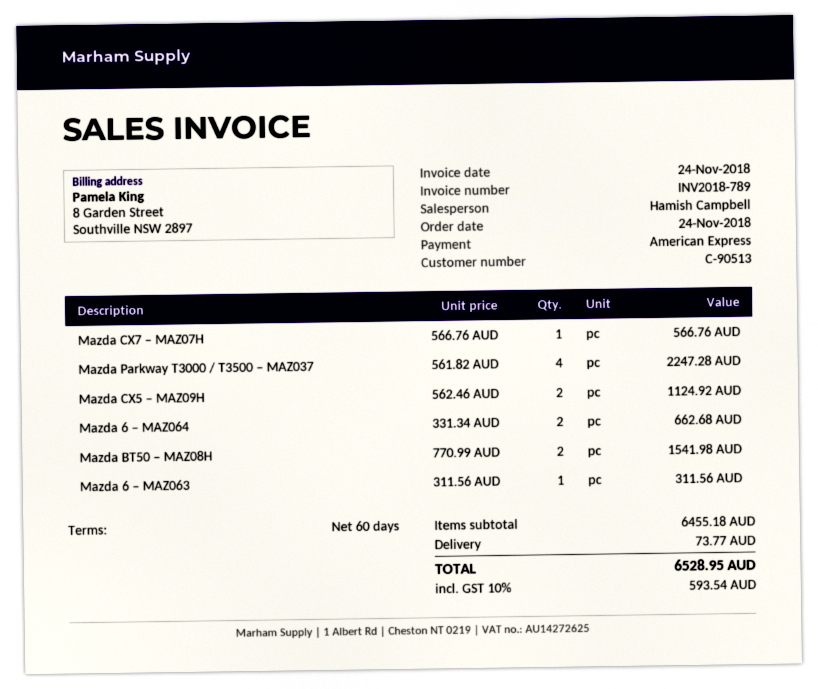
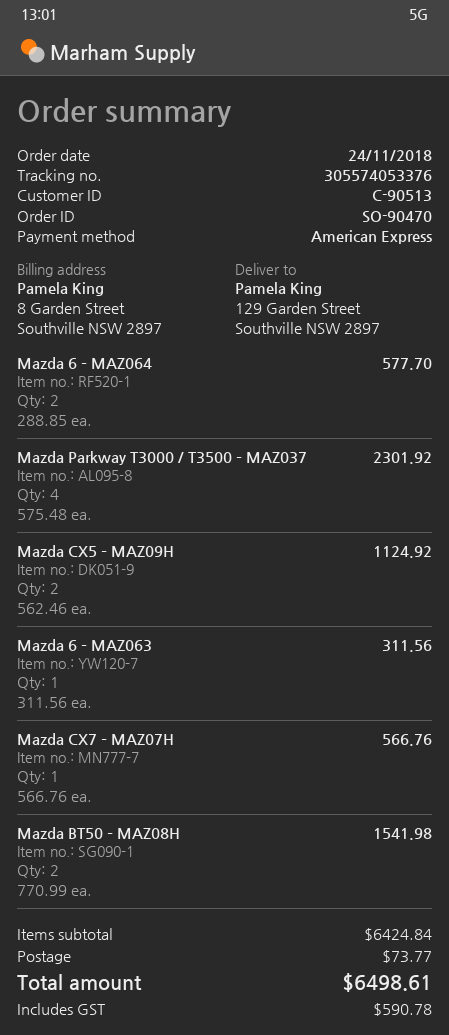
Mazda Parkway T3000 / T3500 – MAZ037: 4 x 561.82 = 2247.28 -> 4 x 575.48 = 2301.92
Mazda 6 – MAZ064: 2 x 331.34 = 662.68 -> 2 x 288.85 = 577.70
subtotal: 6455.18 -> 6424.84
tax: 593.54 -> 590.78
total: 6528.95 -> 6498.61

